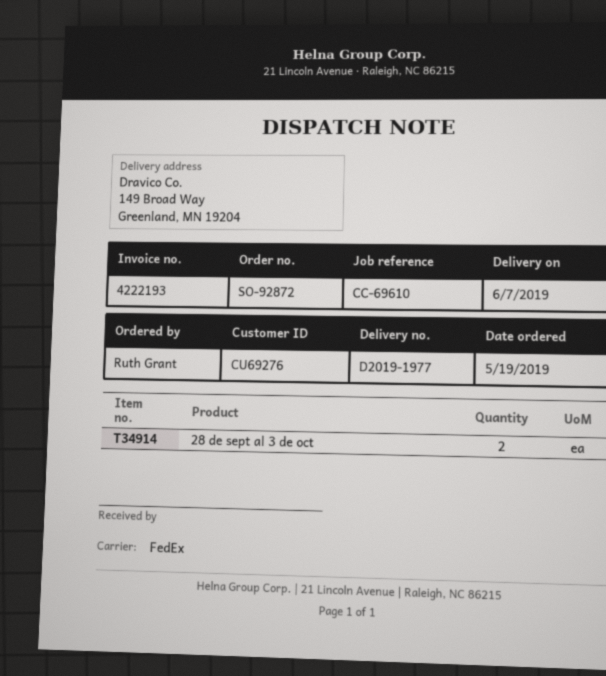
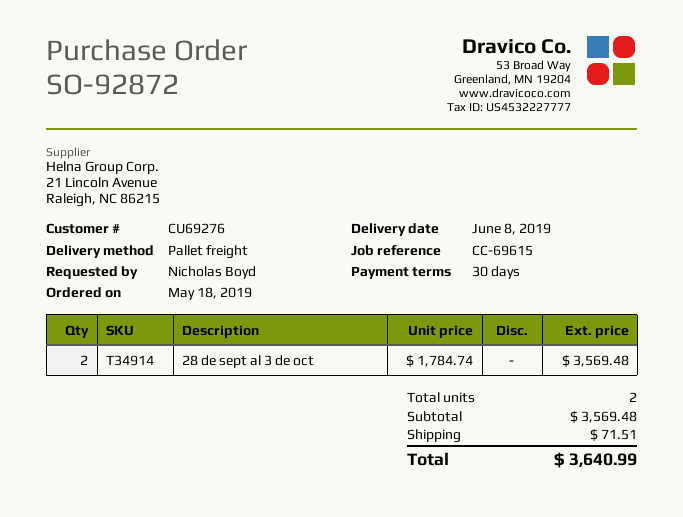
order date: 2019-05-19 -> 2019-05-18
delivery date: 2019-06-07 -> 2019-06-08
reference: CC-69610 -> CC-69615
ordered by: Ruth Grant -> Nicholas Boyd
shipping method: FedEx -> pallet freight

